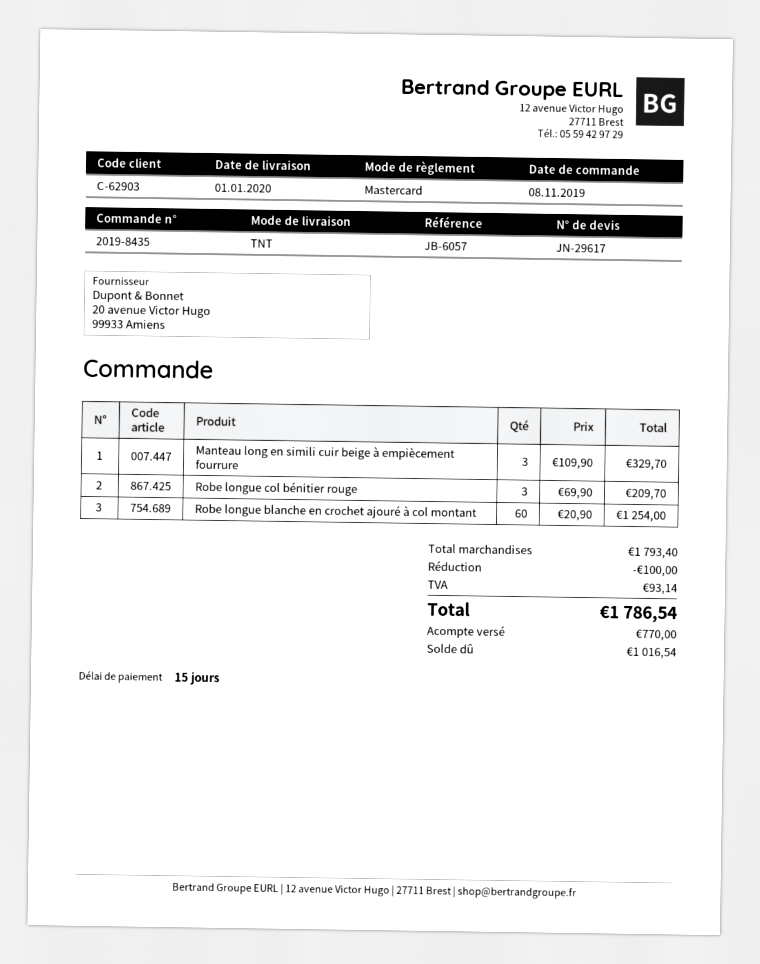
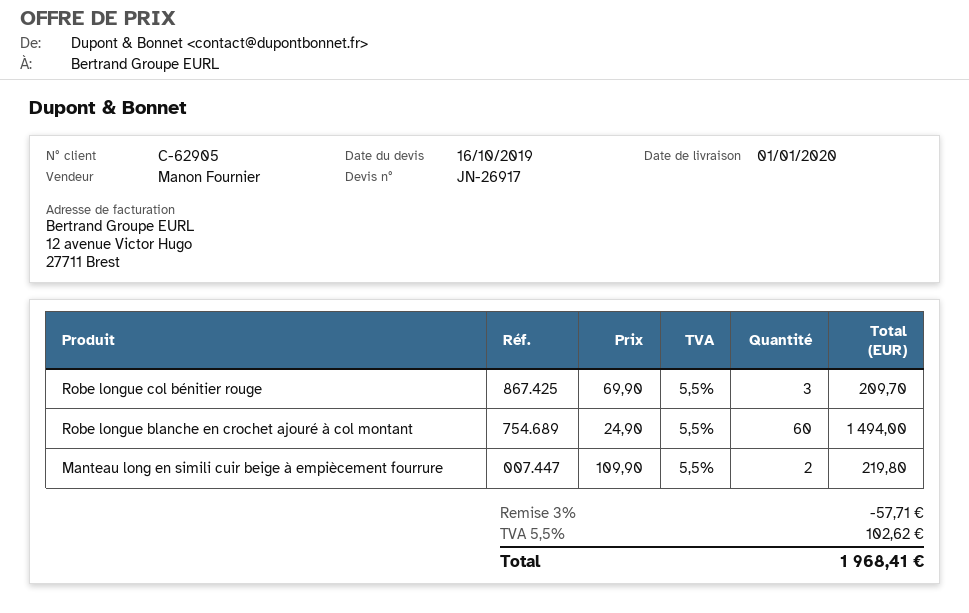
quote number: JN-29617 -> JN-26917
customer number: C-62903 -> C-62905
Manteau long en simili cuir beige à empiècement fourrure: 3 x 109.90 = 329.70 -> 2 x 109.90 = 219.80
Robe longue blanche en crochet ajouré à col montant: 60 x 20.90 = 1254.00 -> 60 x 24.90 = 1494.00
discount: 100.00 -> 57.71
tax: 93.14 -> 102.62
total: 1786.54 -> 1968.41

